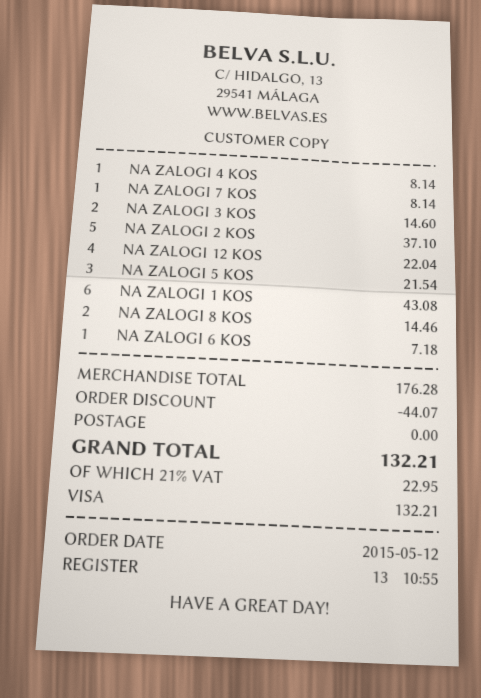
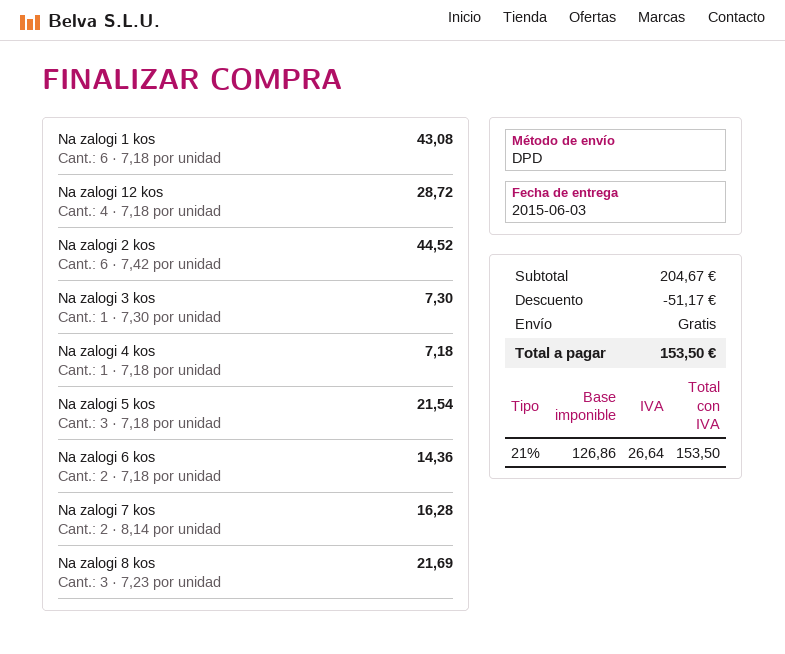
NA ZALOGI 4 KOS: 1 for 8.14 -> 1 for 7.18
NA ZALOGI 7 KOS: 1 for 8.14 -> 2 for 16.28
NA ZALOGI 3 KOS: 2 for 14.60 -> 1 for 7.30
NA ZALOGI 2 KOS: 5 for 37.10 -> 6 for 44.52
NA ZALOGI 12 KOS: 4 for 22.04 -> 4 for 28.72
NA ZALOGI 8 KOS: 2 for 14.46 -> 3 for 21.69
NA ZALOGI 6 KOS: 1 for 7.18 -> 2 for 14.36
subtotal: 176.28 -> 204.67
discount: 44.07 -> 51.17
tax: 21% = 22.95 -> 21% = 26.64
total: 132.21 -> 153.50

